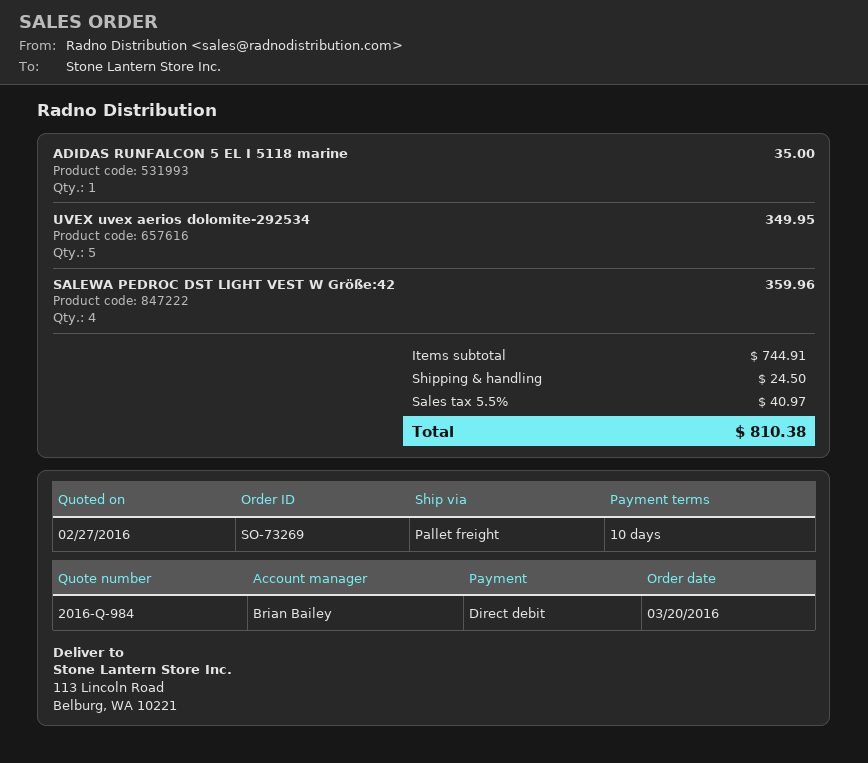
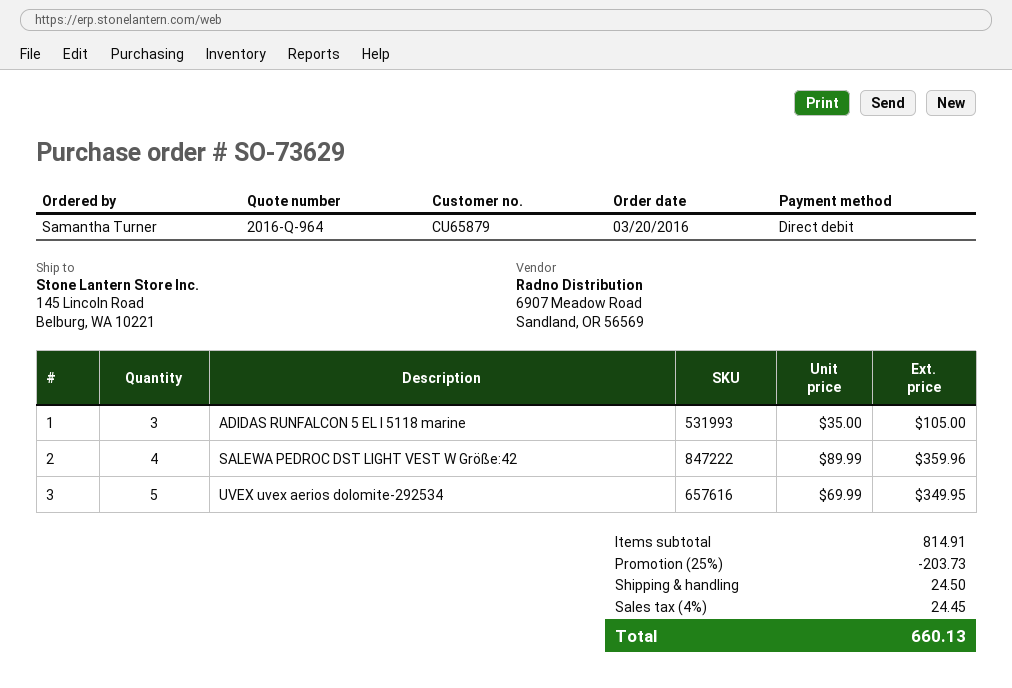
quote number: 2016-Q-984 -> 2016-Q-964
order number: SO-73269 -> SO-73629
ship to: 113 Lincoln Road, Belburg, WA 10221 -> 145 Lincoln Road, Belburg, WA 10221
ADIDAS RUNFALCON 5 EL I 5118 marine: 1 for 35.00 -> 3 for 105.00
subtotal: 744.91 -> 814.91
discount: none -> 25% = 203.73
tax: 5.5% = 40.97 -> 4% = 24.45
total: 810.38 -> 660.13

